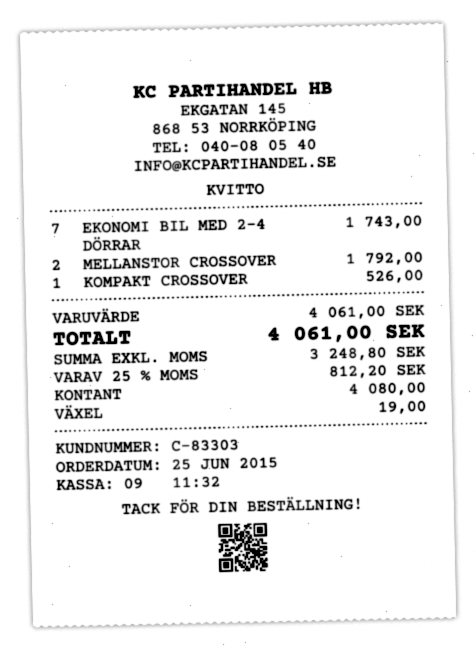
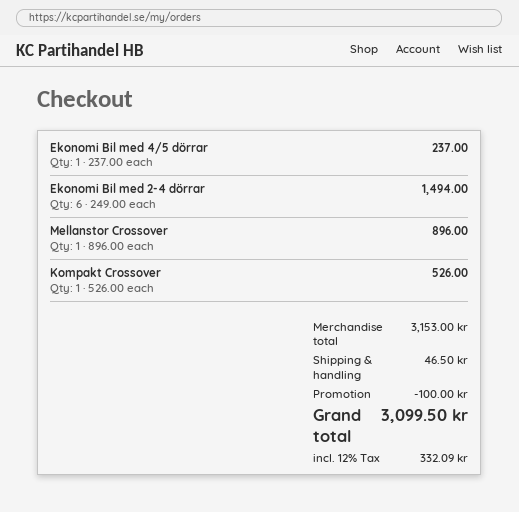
EKONOMI BIL MED 2-4 DÖRRAR: 7 for 1743.00 -> 6 for 1494.00
MELLANSTOR CROSSOVER: 2 for 1792.00 -> 1 for 896.00
Ekonomi Bil med 4/5 dörrar: none -> 1 for 237.00
subtotal: 4061.00 -> 3153.00
discount: none -> 100.00
shipping: none -> 46.50
tax: 25% = 812.20 -> 12% = 332.09
total: 4061.00 -> 3099.50

